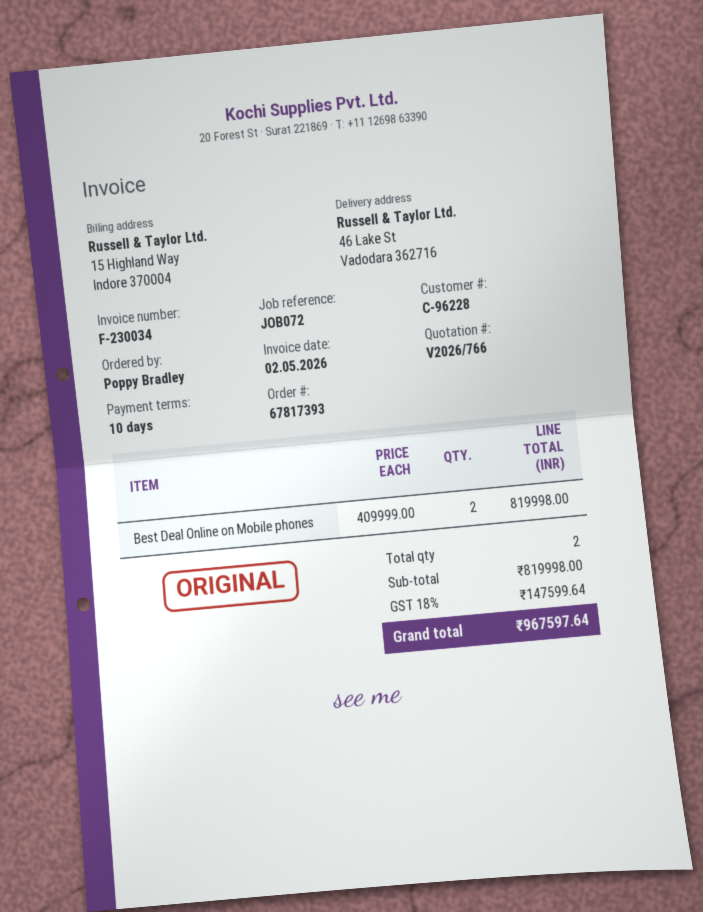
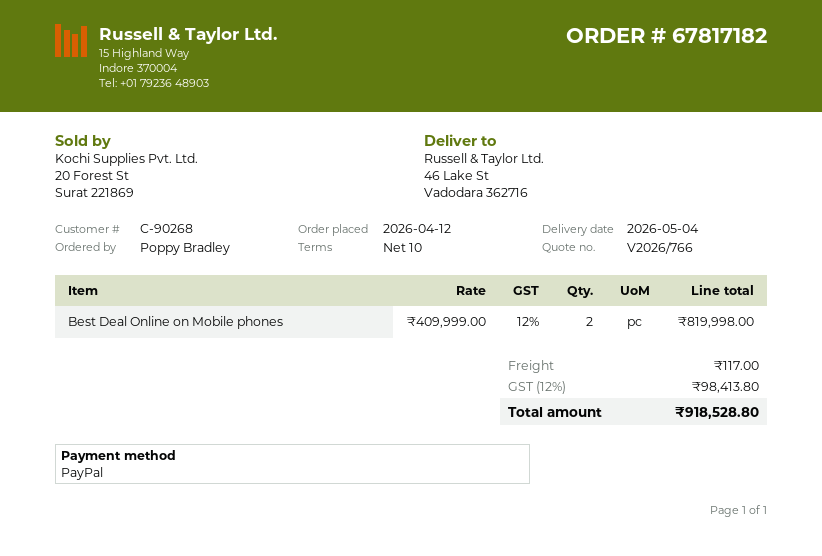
order number: 67817393 -> 67817182
customer number: C-96228 -> C-90268
shipping: none -> 117.00
tax: 18% = 147599.64 -> 12% = 98413.80
total: 967597.64 -> 918528.80

